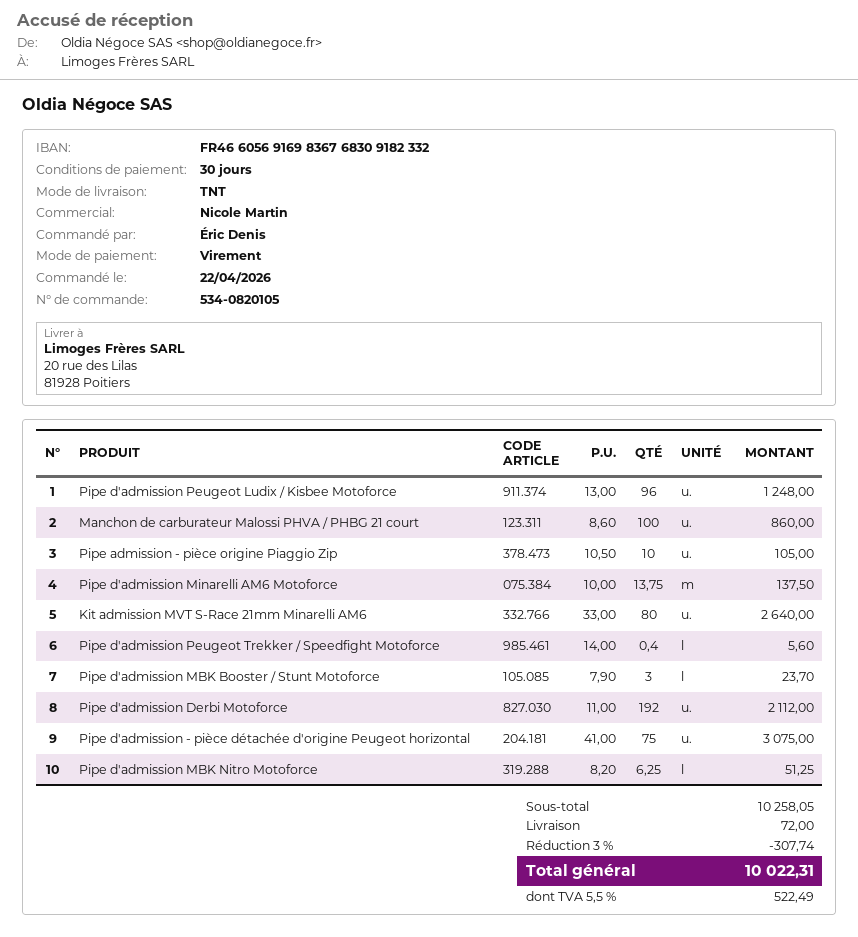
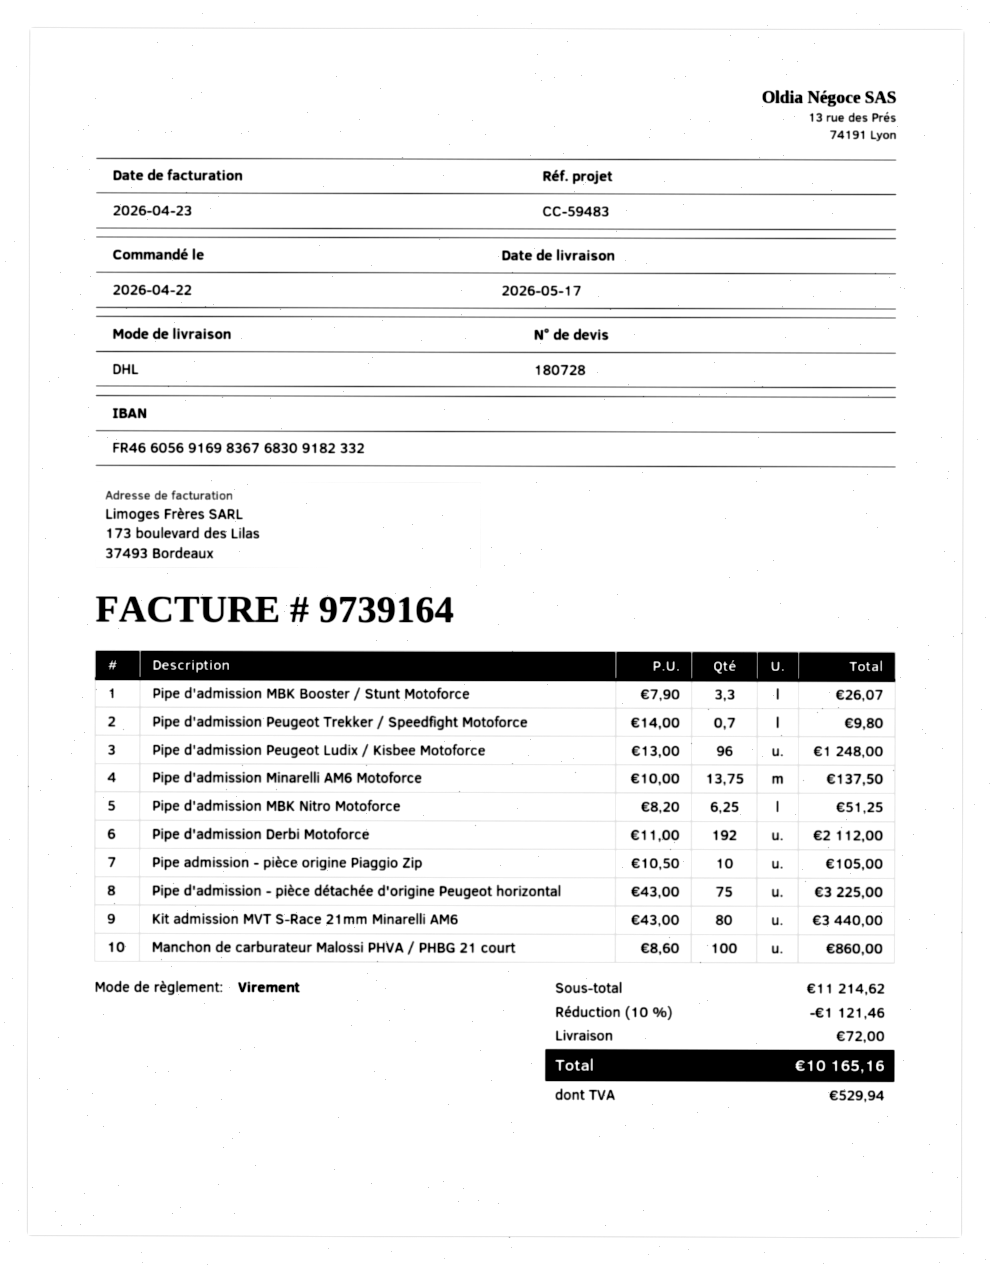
shipping method: TNT -> DHL
Kit admission MVT S-Race 21mm Minarelli AM6: 80 x 33.00 = 2640.00 -> 80 x 43.00 = 3440.00
Pipe d'admission Peugeot Trekker / Speedfight Motoforce: 0.4 x 14.00 = 5.60 -> 0.7 x 14.00 = 9.80
Pipe d'admission MBK Booster / Stunt Motoforce: 3 x 7.90 = 23.70 -> 3.3 x 7.90 = 26.07
Pipe d'admission - pièce détachée d'origine Peugeot horizontal: 75 x 41.00 = 3075.00 -> 75 x 43.00 = 3225.00
subtotal: 10258.05 -> 11214.62
discount: 3% = 307.74 -> 10% = 1121.46
tax: 522.49 -> 529.94
total: 10022.31 -> 10165.16

